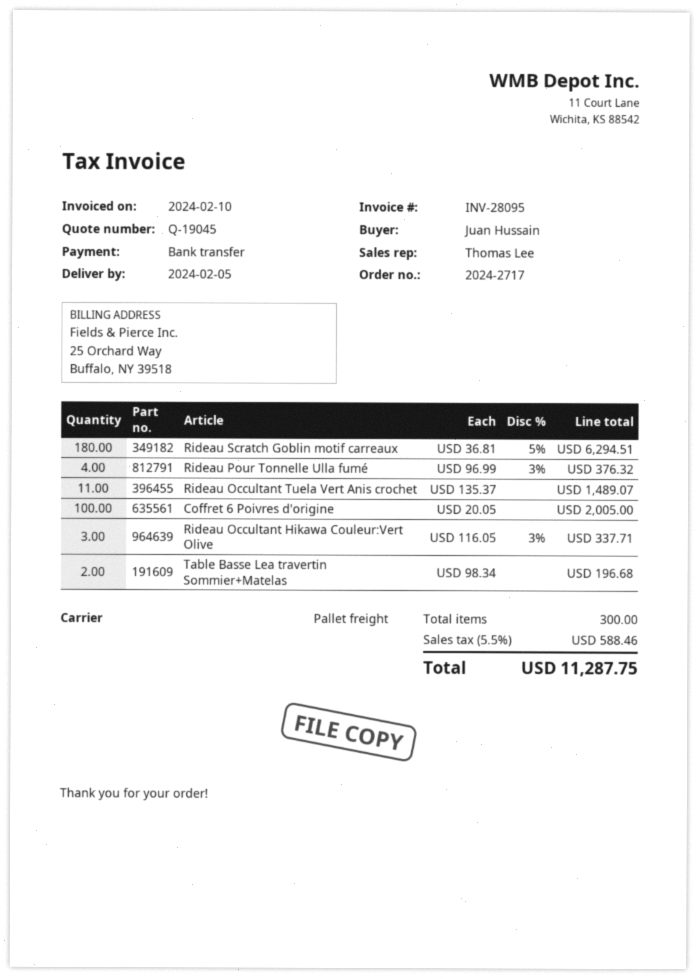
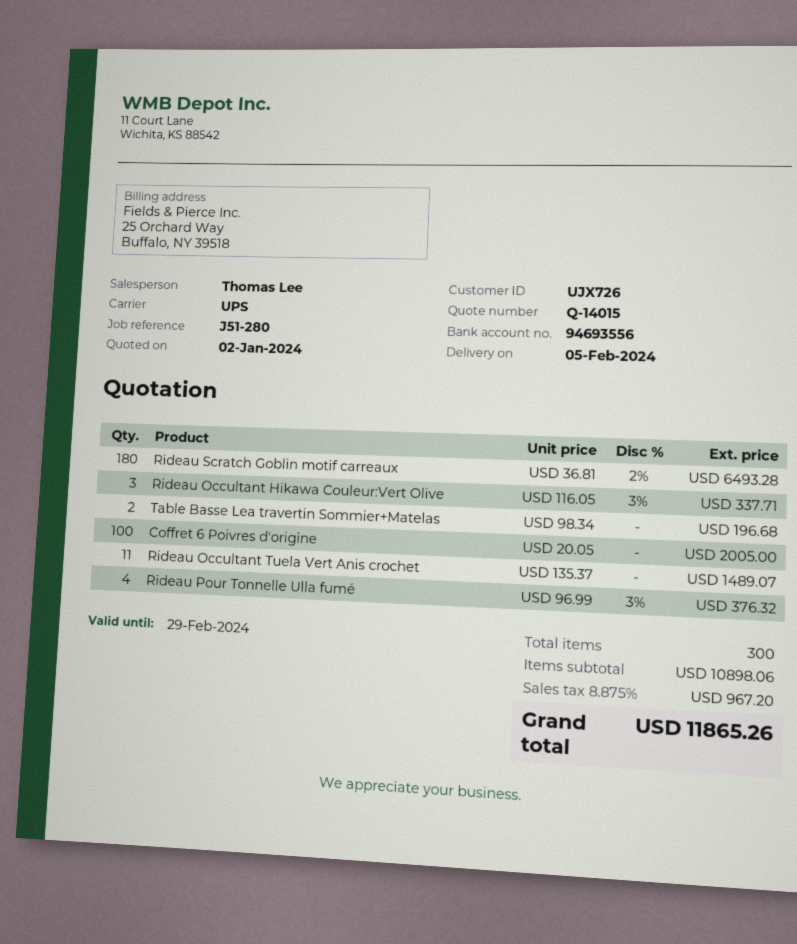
quote number: Q-19045 -> Q-14015
shipping method: pallet freight -> UPS
Rideau Scratch Goblin motif carreaux: 180 x 36.81 - 5% = 6294.51 -> 180 x 36.81 - 2% = 6493.28
tax: 5.5% = 588.46 -> 8.875% = 967.20
total: 11287.75 -> 11865.26

